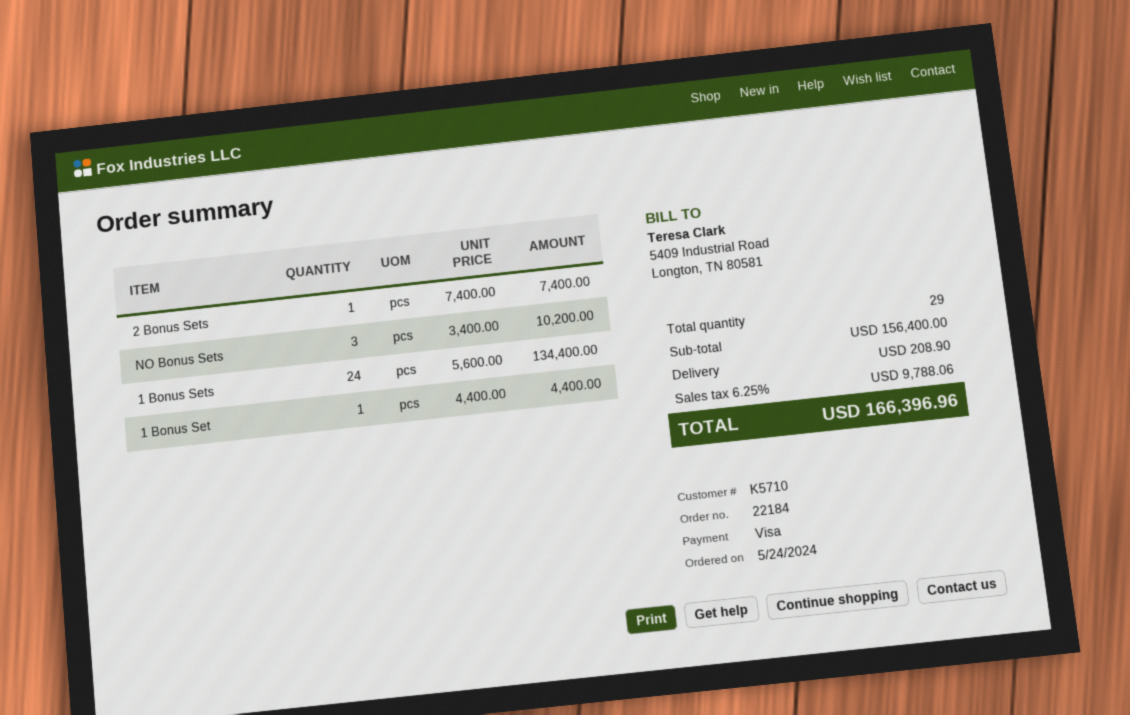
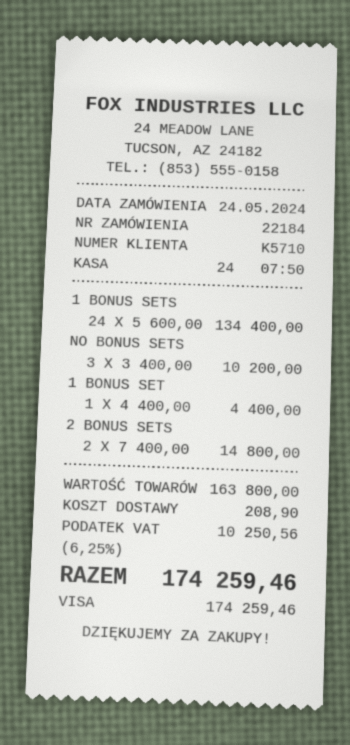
2 Bonus Sets: 1 x 7400.00 = 7400.00 -> 2 x 7400.00 = 14800.00
subtotal: 156400.00 -> 163800.00
tax: 6.25% = 9788.06 -> 6.25% = 10250.56
total: 166396.96 -> 174259.46

